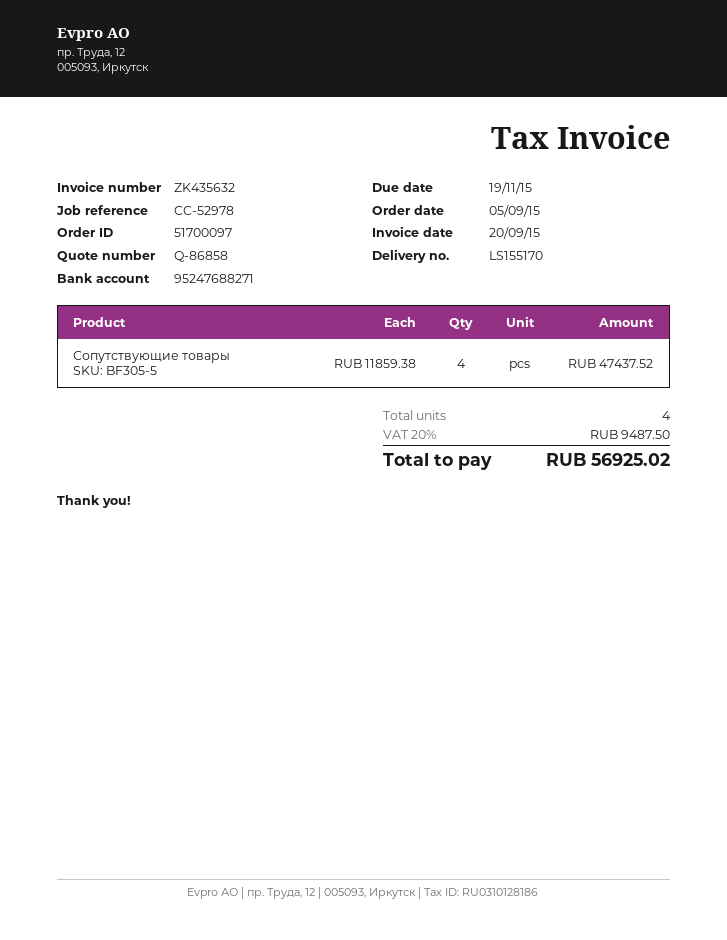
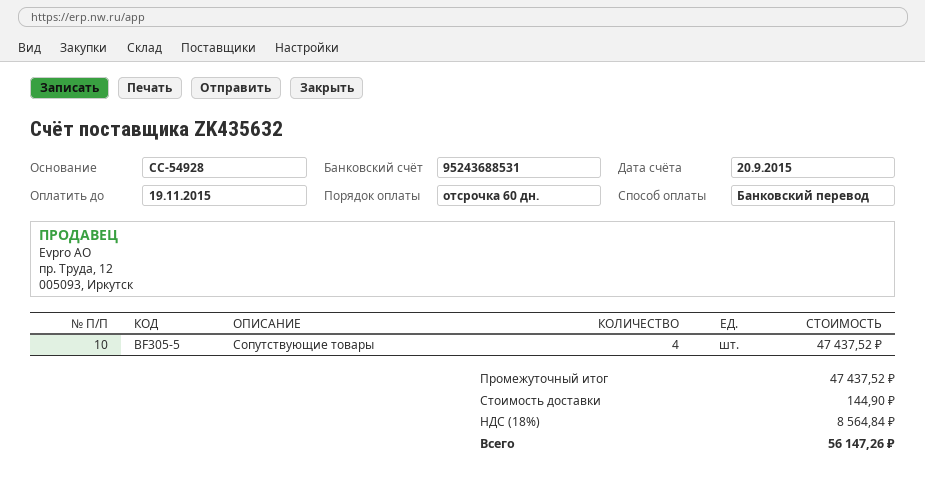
reference: CC-52978 -> CC-54928
bank account: 95247688271 -> 95243688531
shipping: none -> 144.90
tax: 20% = 9487.50 -> 18% = 8564.84
total: 56925.02 -> 56147.26

